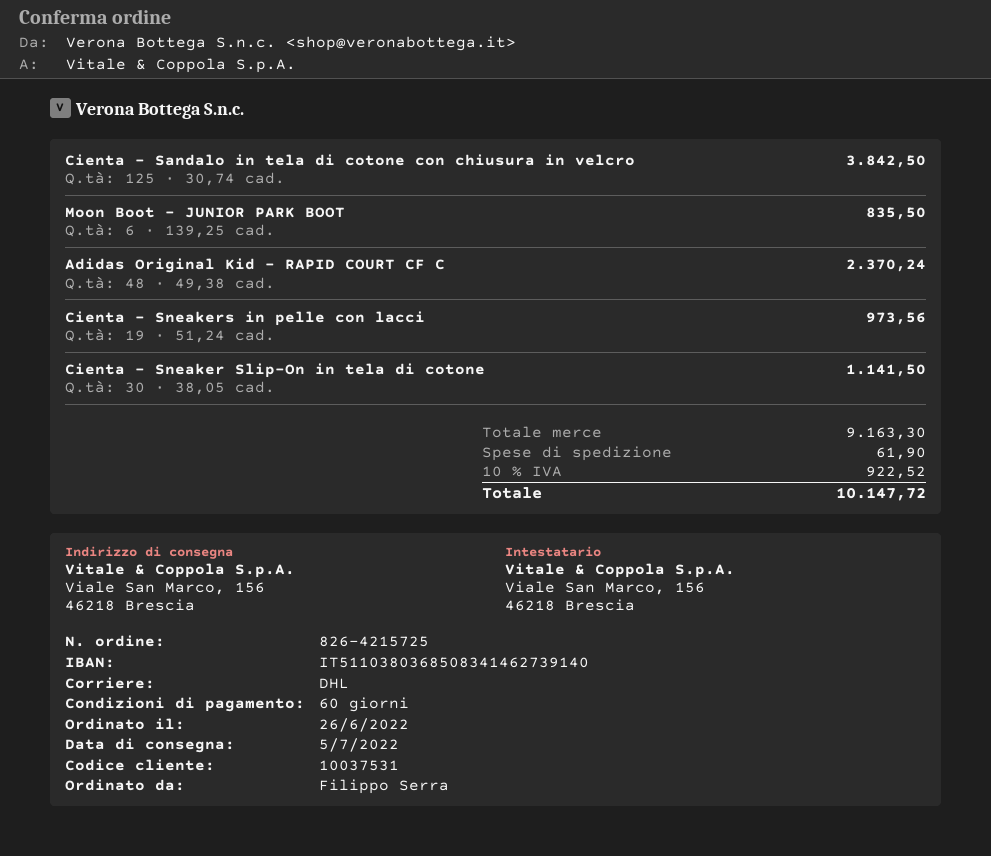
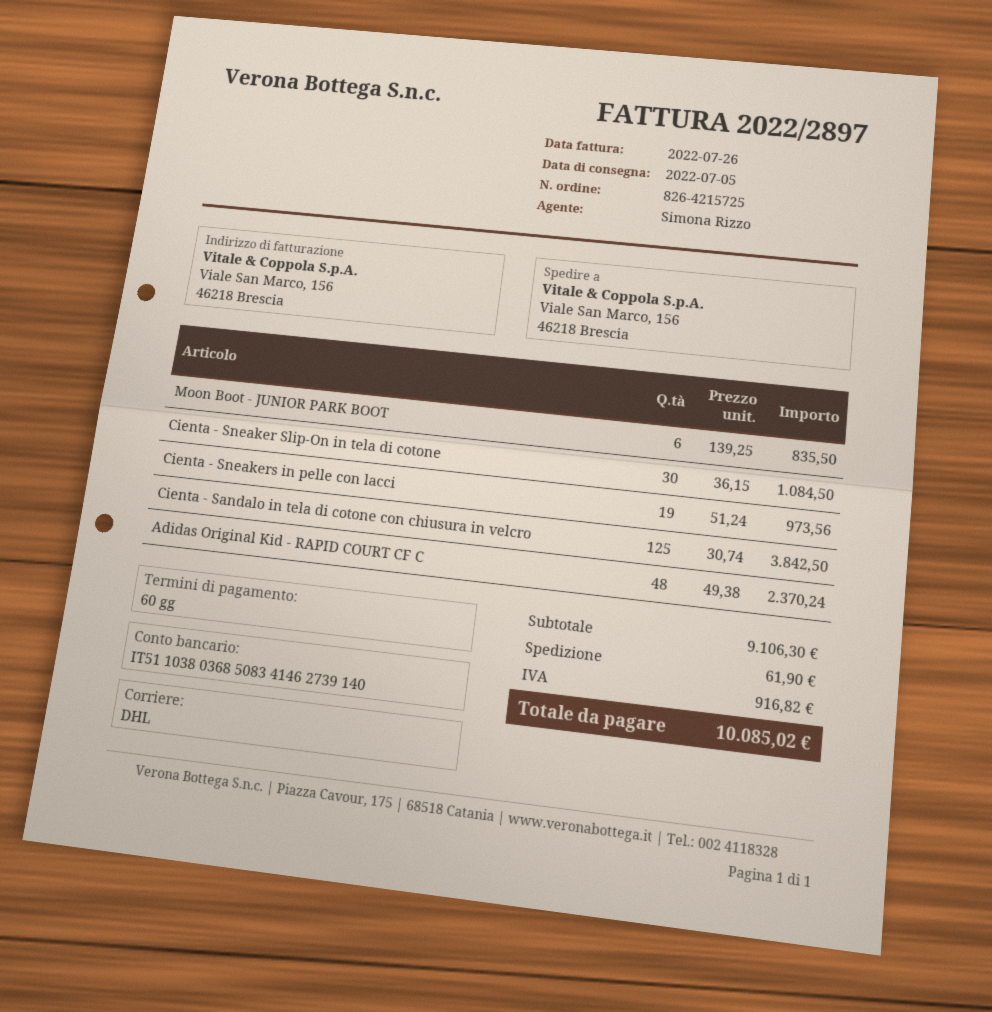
Cienta - Sneaker Slip-On in tela di cotone: 30 x 38.05 = 1141.50 -> 30 x 36.15 = 1084.50
subtotal: 9163.30 -> 9106.30
tax: 922.52 -> 916.82
total: 10147.72 -> 10085.02

